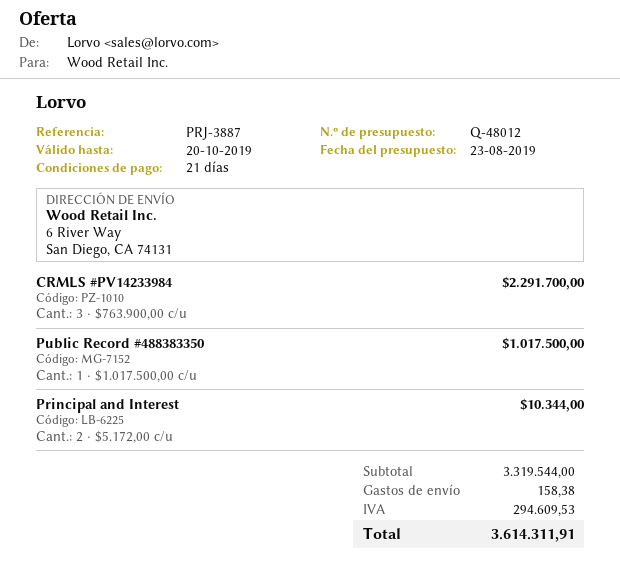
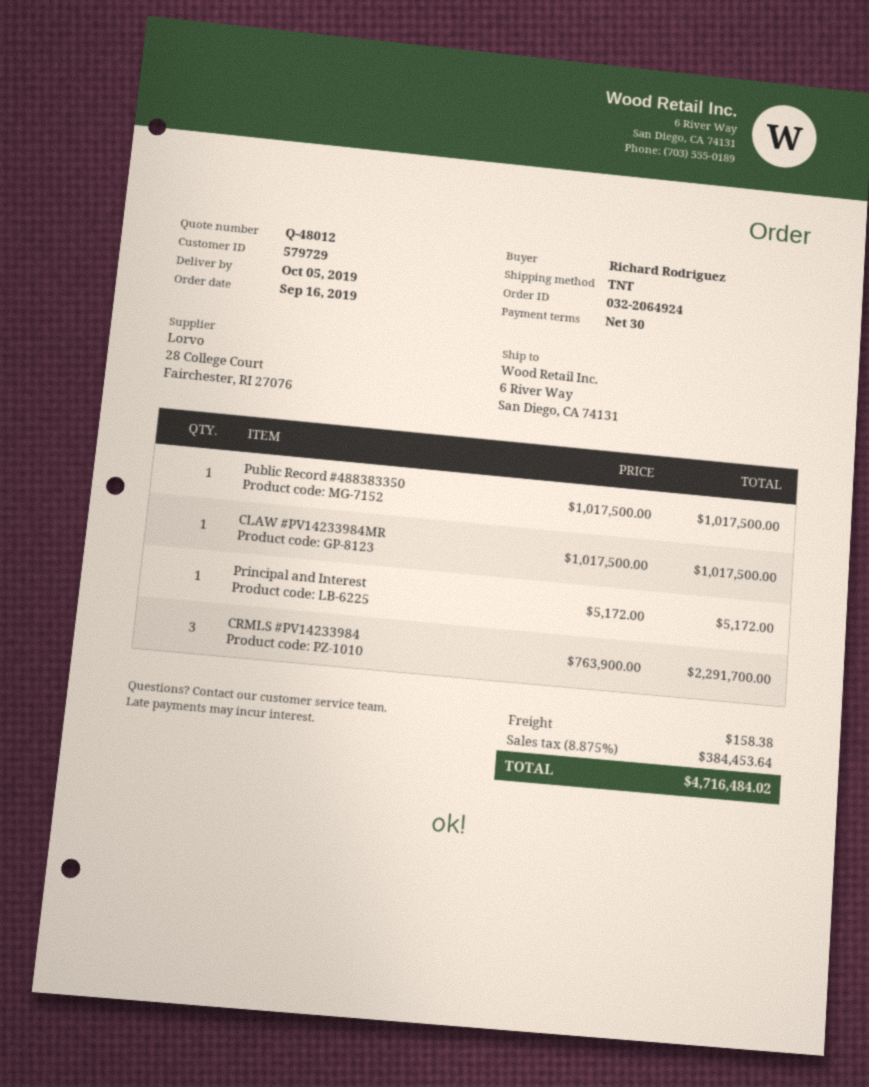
payment terms: 21 days -> 30 days
Principal and Interest: 2 x 5172.00 = 10344.00 -> 1 x 5172.00 = 5172.00
CLAW #PV14233984MR: none -> 1 x 1017500.00 = 1017500.00
tax: 294609.53 -> 384453.64
total: 3614311.91 -> 4716484.02

